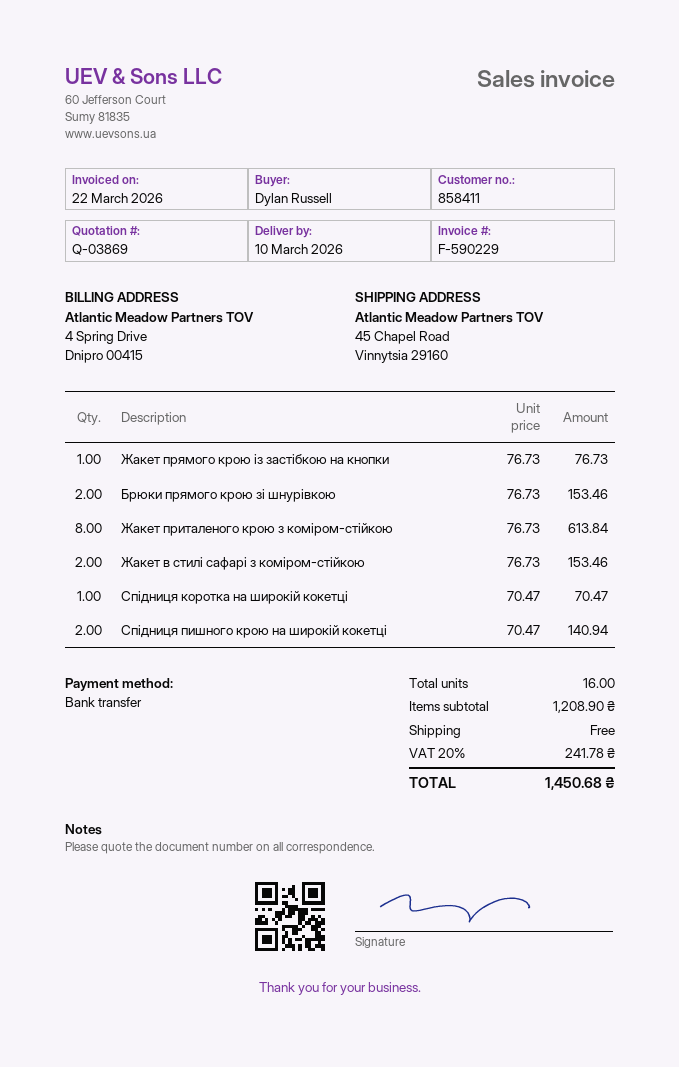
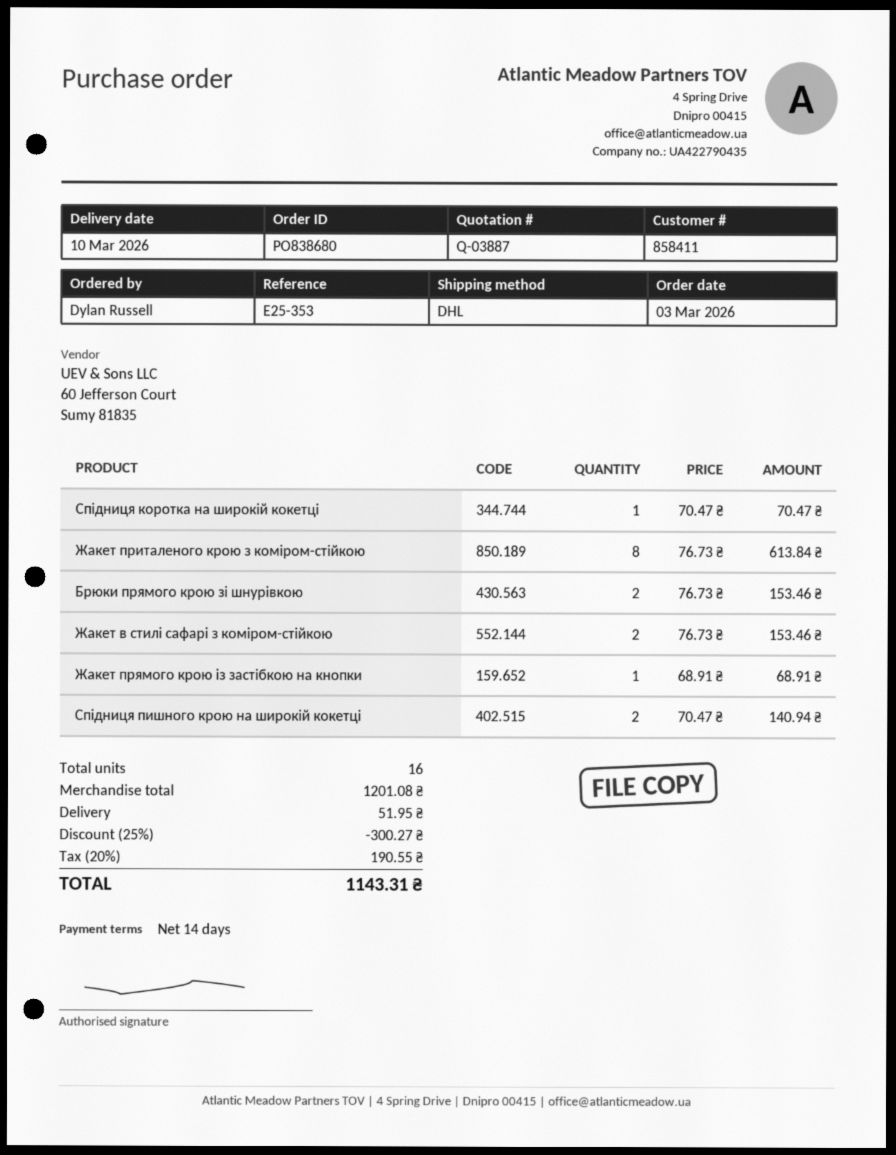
quote number: Q-03869 -> Q-03887
Жакет прямого крою із застібкою на кнопки: 1 x 76.73 = 76.73 -> 1 x 68.91 = 68.91
subtotal: 1208.90 -> 1201.08
discount: none -> 25% = 300.27
shipping: 0.00 -> 51.95
tax: 20% = 241.78 -> 20% = 190.55
total: 1450.68 -> 1143.31

